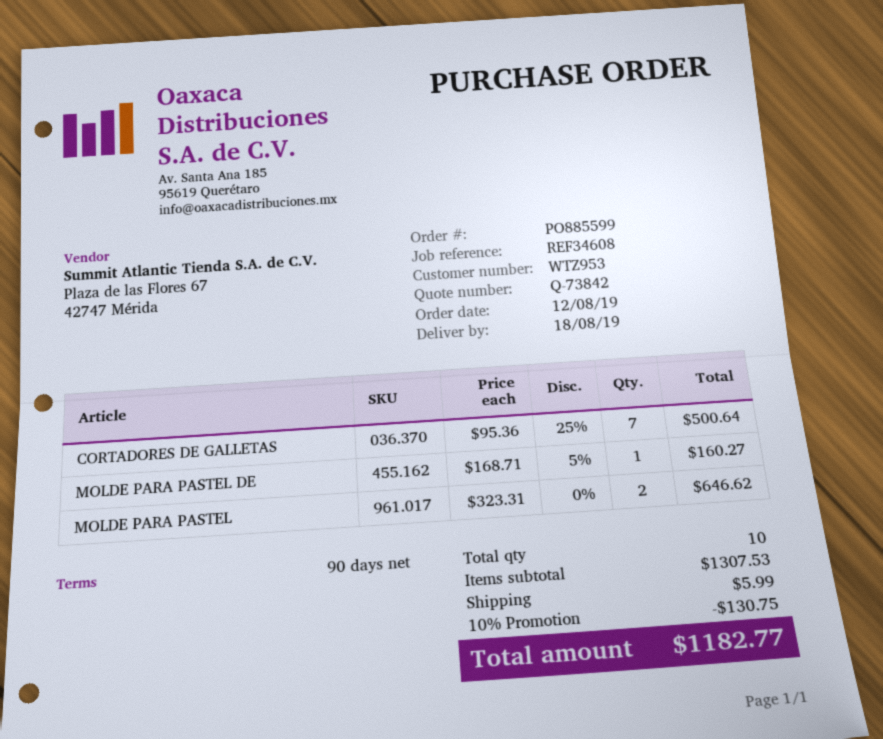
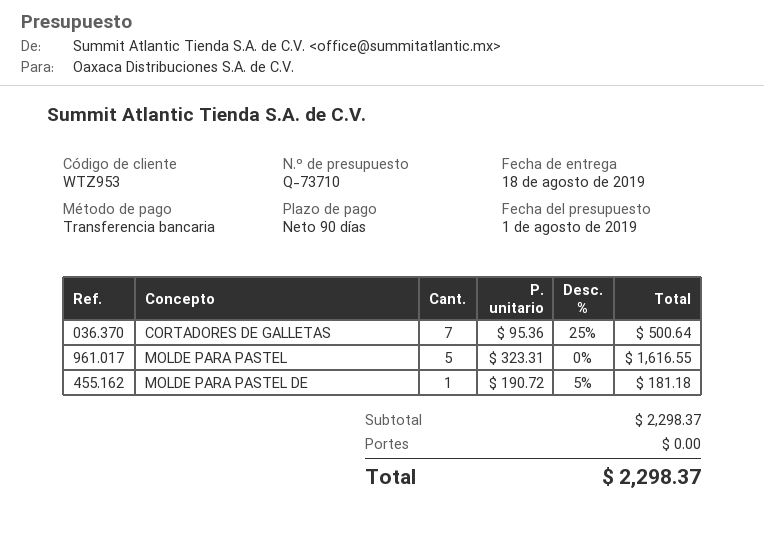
quote number: Q-73842 -> Q-73710
MOLDE PARA PASTEL DE: 1 x 168.71 - 5% = 160.27 -> 1 x 190.72 - 5% = 181.18
MOLDE PARA PASTEL: 2 x 323.31 = 646.62 -> 5 x 323.31 = 1616.55
subtotal: 1307.53 -> 2298.37
discount: 10% = 130.75 -> none
shipping: 5.99 -> 0.00
total: 1182.77 -> 2298.37

